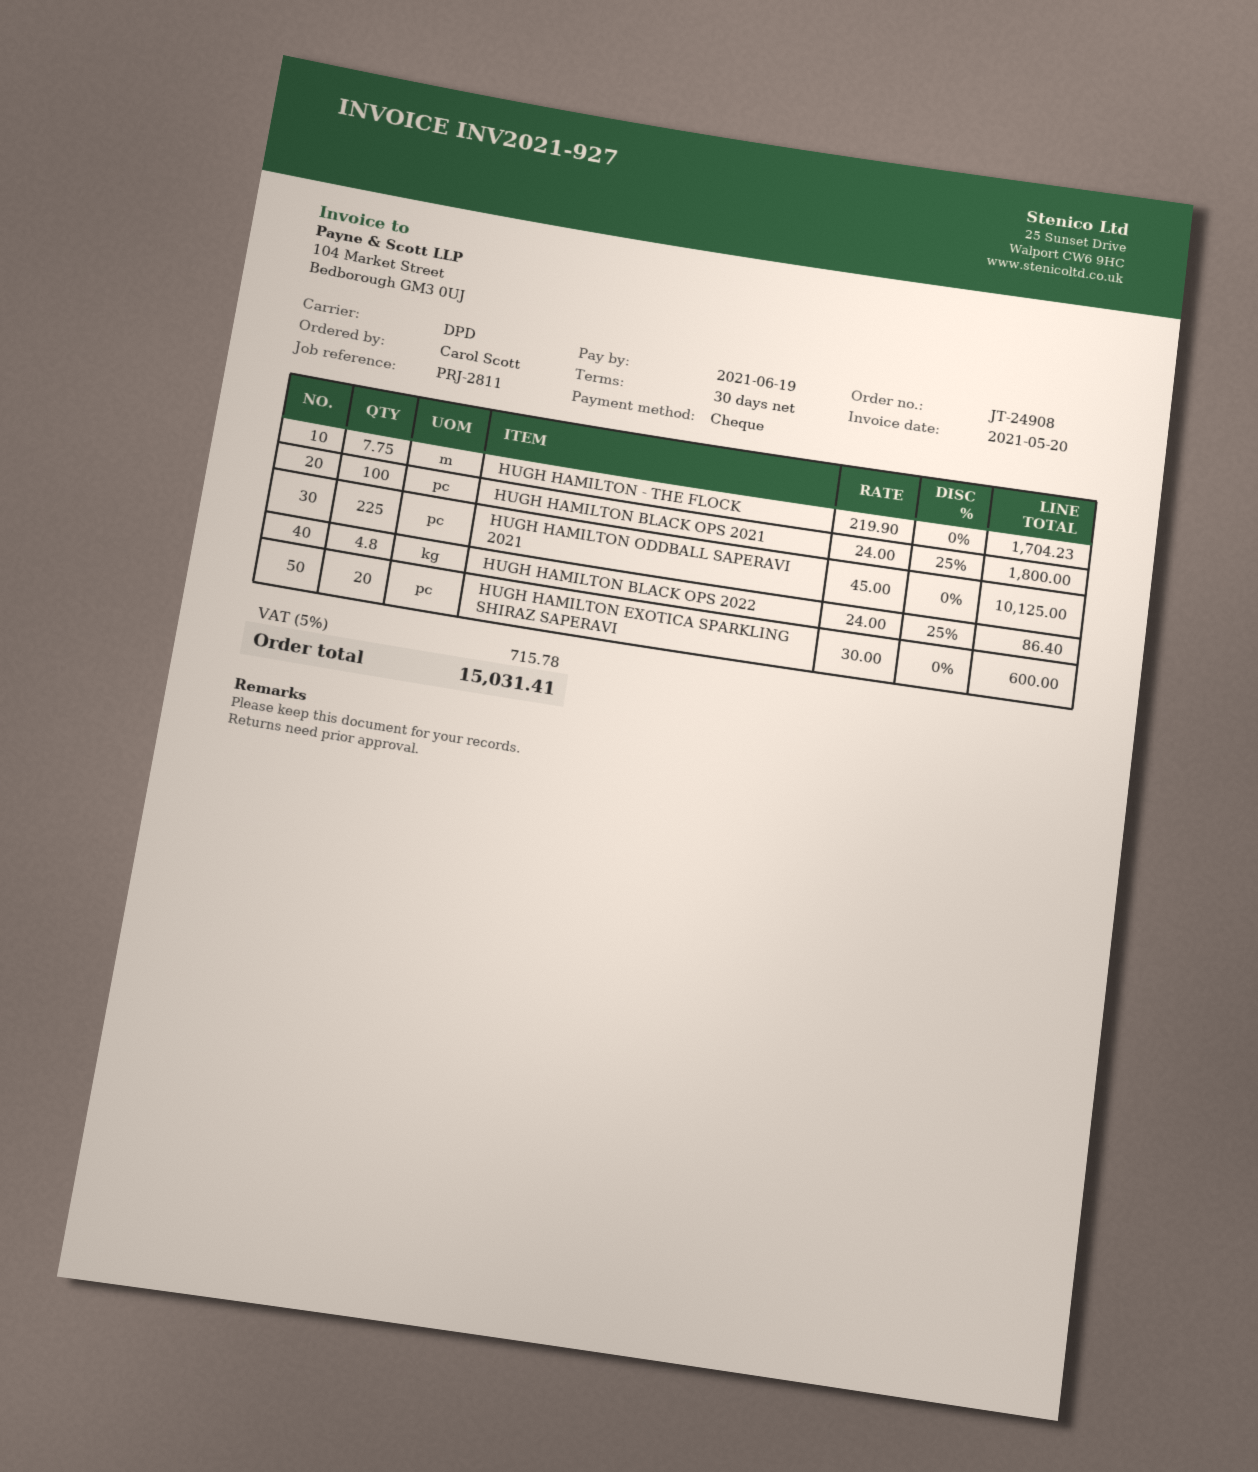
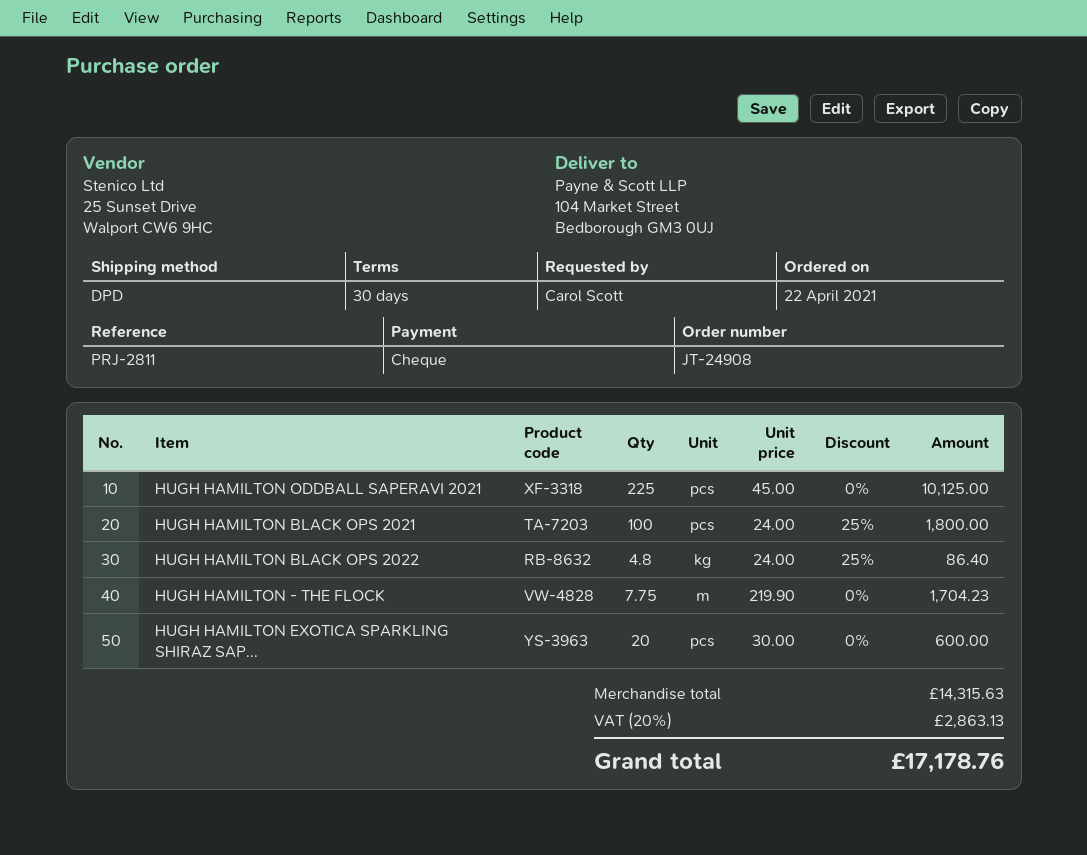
tax: 5% = 715.78 -> 20% = 2863.13
total: 15031.41 -> 17178.76

